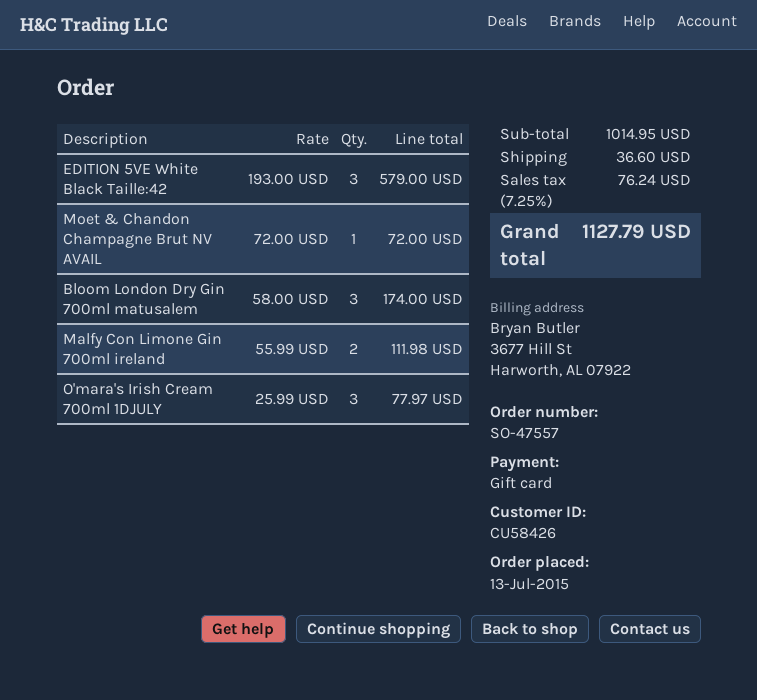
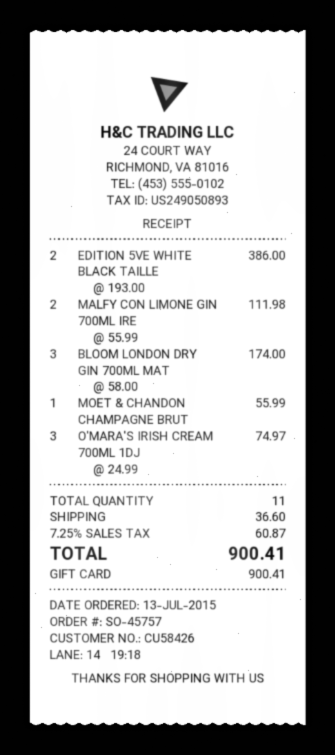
order number: SO-47557 -> SO-45757
EDITION 5VE White Black Taille:42: 3 x 193.00 = 579.00 -> 2 x 193.00 = 386.00
Moet & Chandon Champagne Brut NV AVAIL: 1 x 72.00 = 72.00 -> 1 x 55.99 = 55.99
O'mara's Irish Cream 700ml 1DJULY: 3 x 25.99 = 77.97 -> 3 x 24.99 = 74.97
tax: 7.25% = 76.24 -> 7.25% = 60.87
total: 1127.79 -> 900.41

